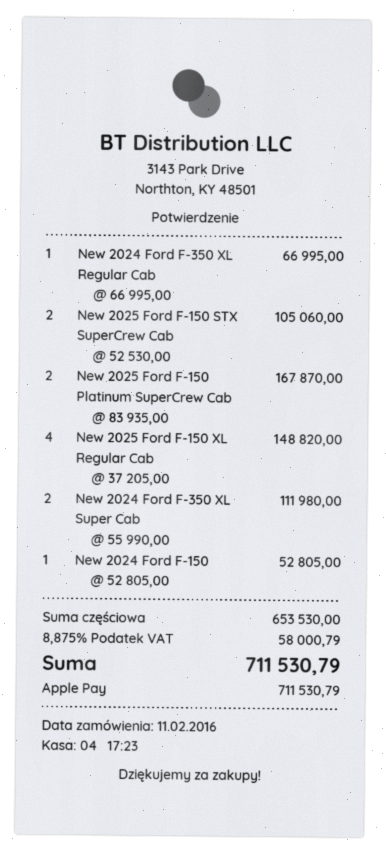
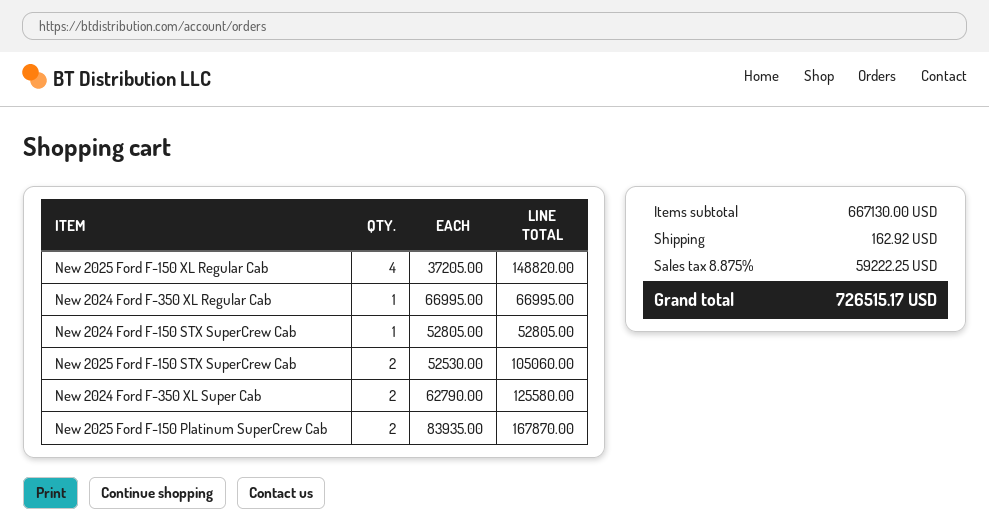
New 2024 Ford F-350 XL Super Cab: 2 x 55990.00 = 111980.00 -> 2 x 62790.00 = 125580.00
subtotal: 653530.00 -> 667130.00
shipping: none -> 162.92
tax: 8.875% = 58000.79 -> 8.875% = 59222.25
total: 711530.79 -> 726515.17

